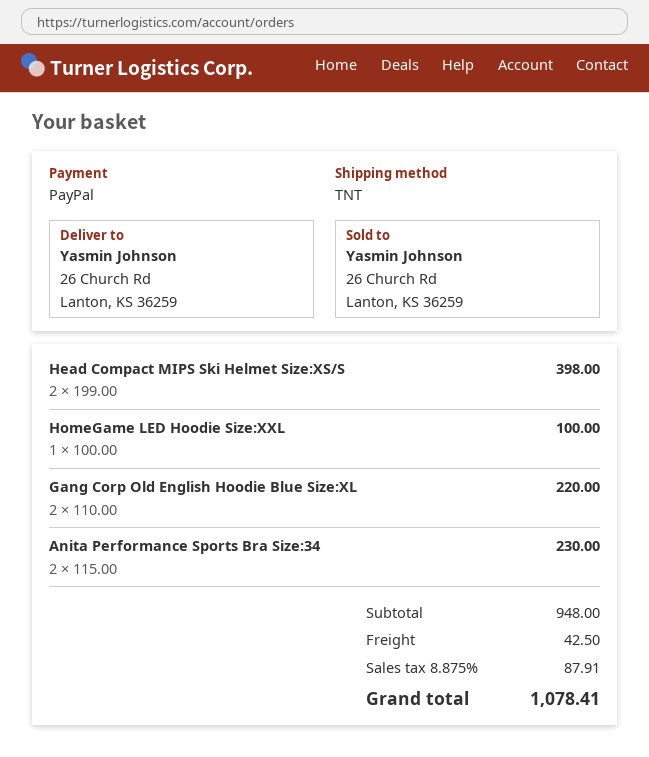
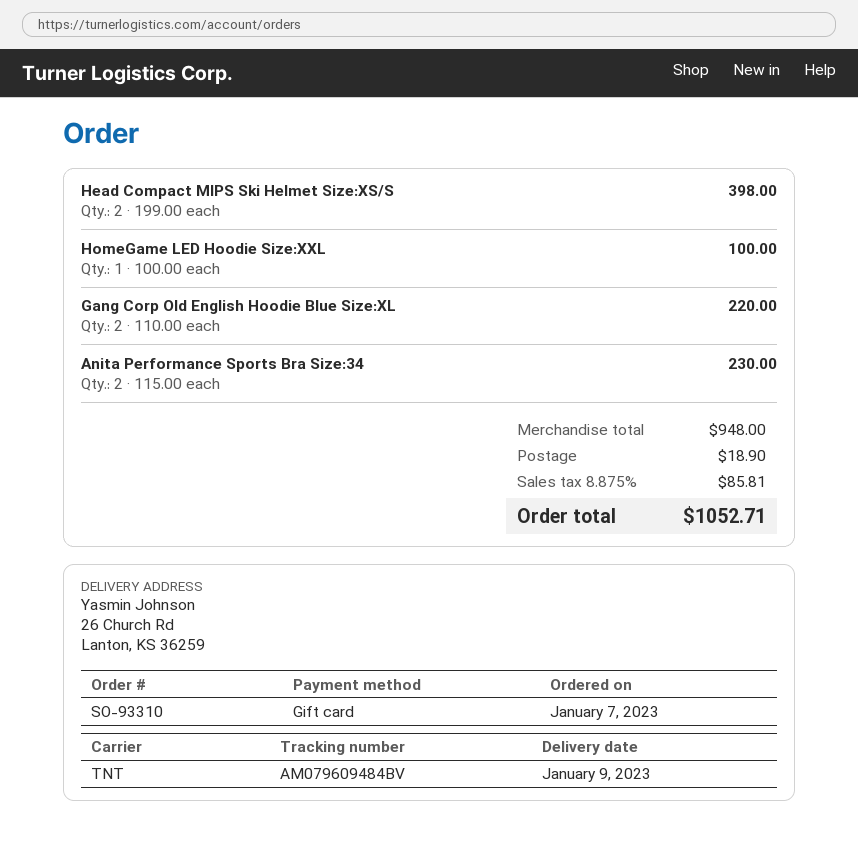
payment method: PayPal -> gift card
shipping: 42.50 -> 18.90
tax: 8.875% = 87.91 -> 8.875% = 85.81
total: 1078.41 -> 1052.71

